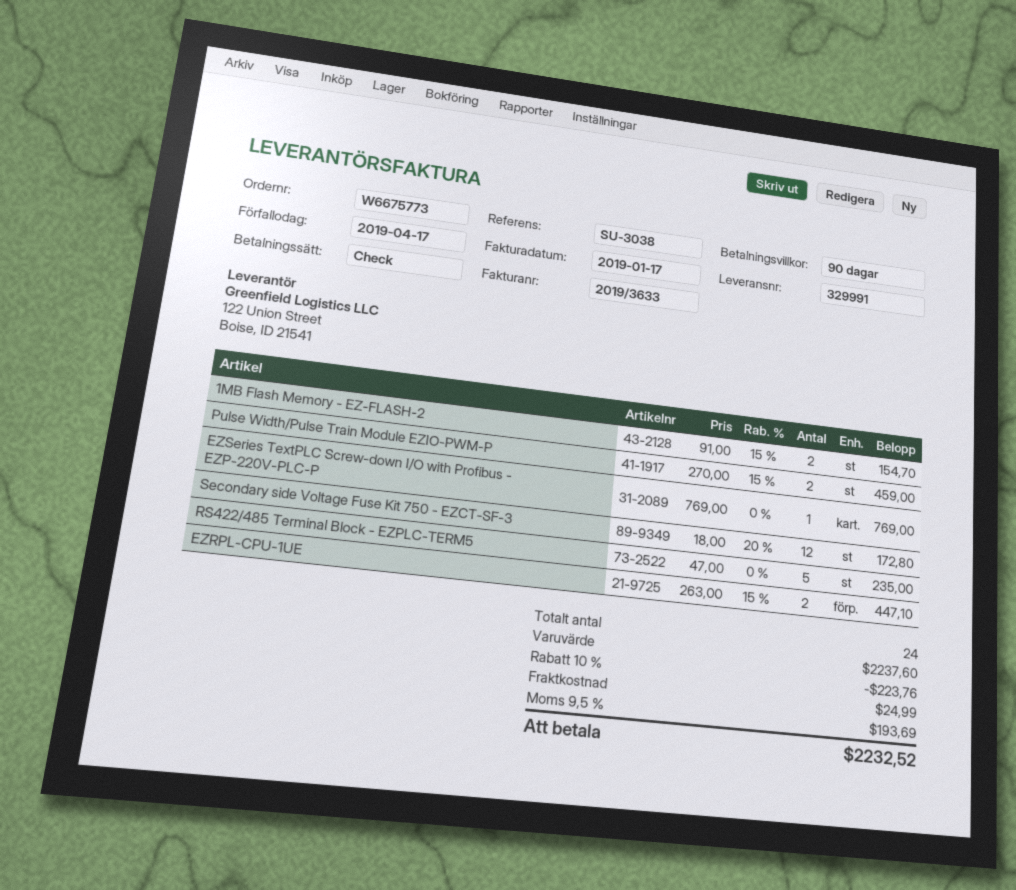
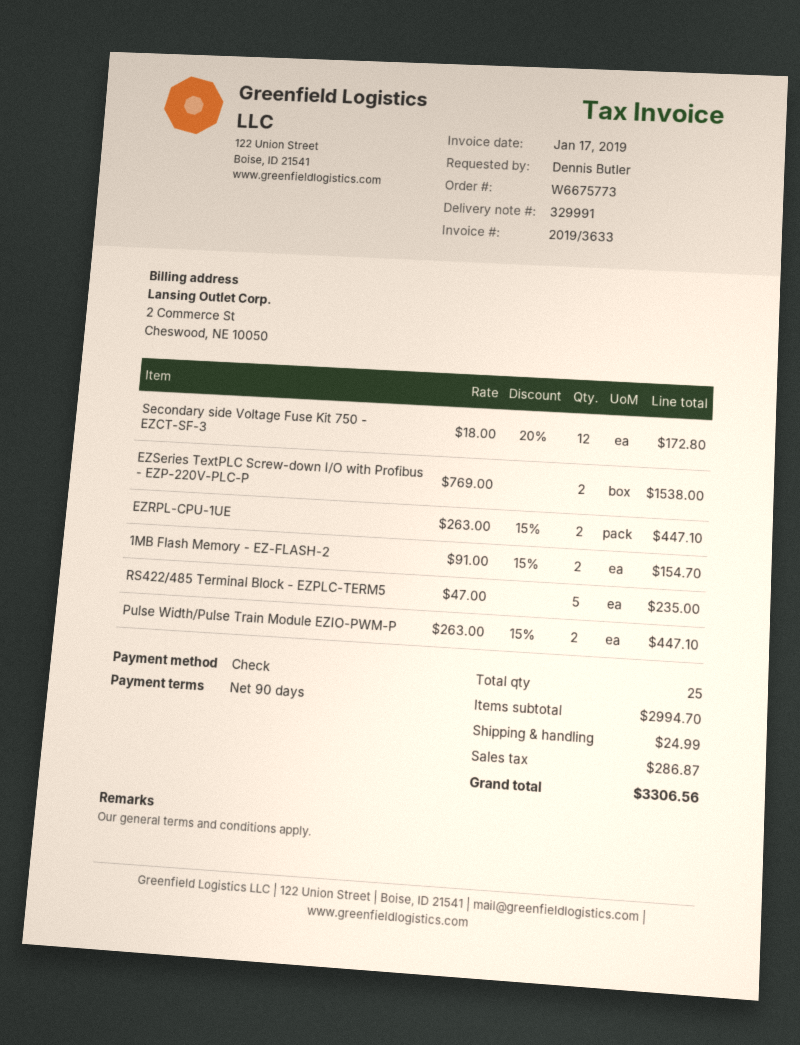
Pulse Width/Pulse Train Module EZIO-PWM-P: 2 x 270.00 - 15% = 459.00 -> 2 x 263.00 - 15% = 447.10
EZSeries TextPLC Screw-down I/O with Profibus - EZP-220V-PLC-P: 1 x 769.00 = 769.00 -> 2 x 769.00 = 1538.00
total quantity: 24 -> 25
subtotal: 2237.60 -> 2994.70
discount: 10% = 223.76 -> none
tax: 193.69 -> 286.87
total: 2232.52 -> 3306.56

